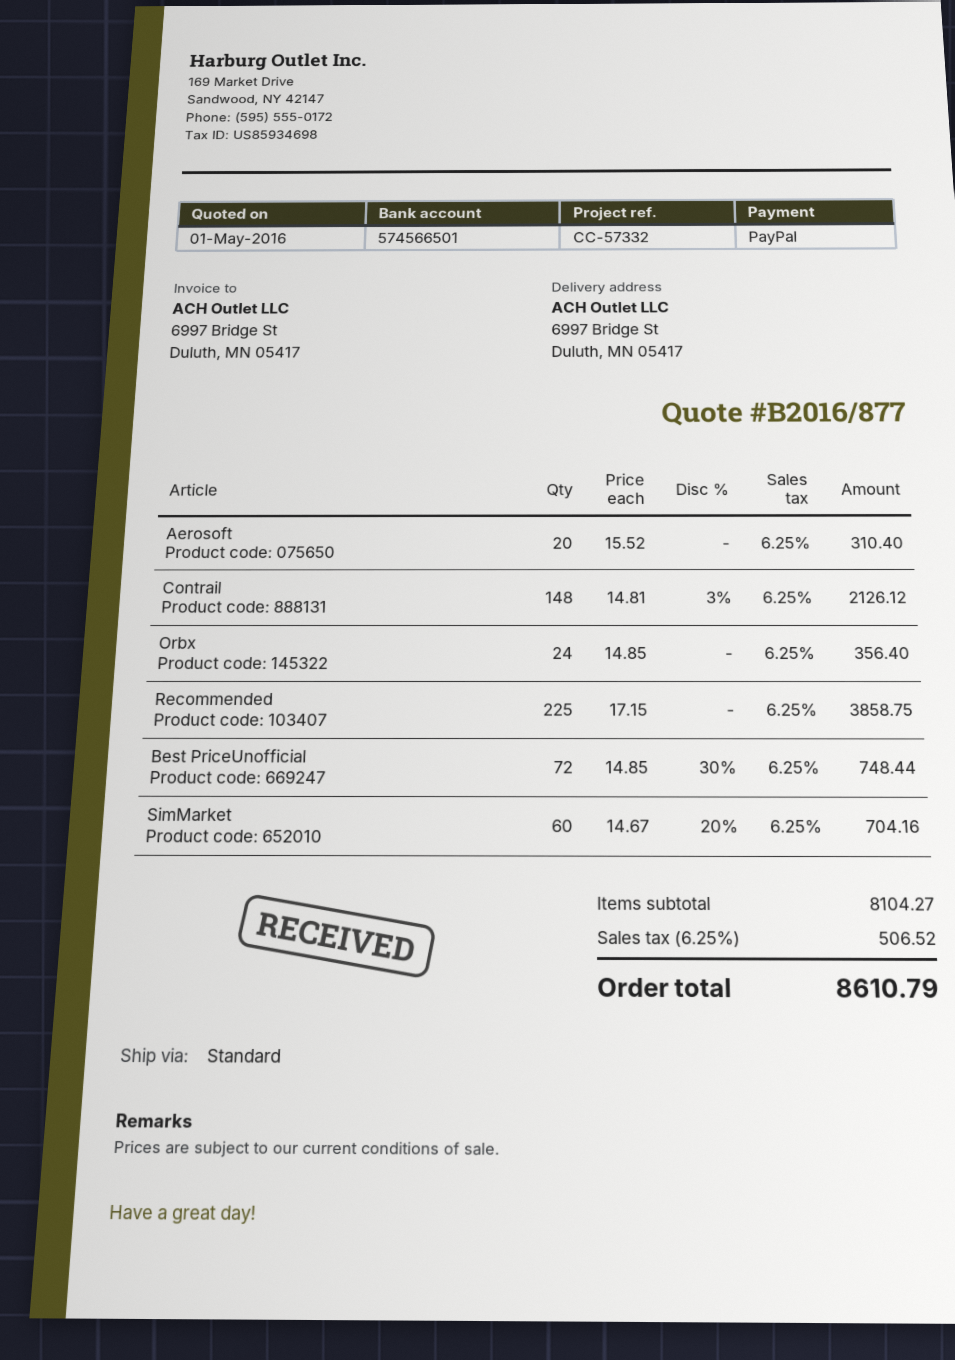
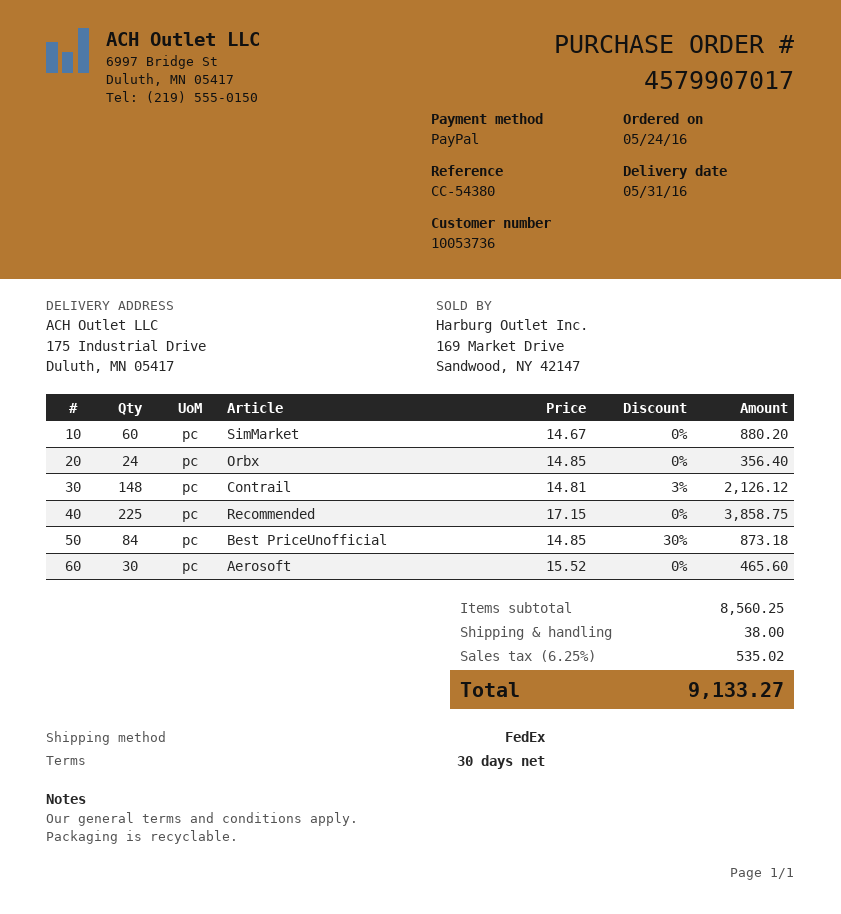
reference: CC-57332 -> CC-54380
shipping method: standard -> FedEx
ship to: 6997 Bridge St, Duluth, MN 05417 -> 175 Industrial Drive, Duluth, MN 05417
Aerosoft: 20 x 15.52 = 310.40 -> 30 x 15.52 = 465.60
Best PriceUnofficial: 72 x 14.85 - 30% = 748.44 -> 84 x 14.85 - 30% = 873.18
SimMarket: 60 x 14.67 - 20% = 704.16 -> 60 x 14.67 = 880.20
subtotal: 8104.27 -> 8560.25
shipping: none -> 38.00
tax: 6.25% = 506.52 -> 6.25% = 535.02
total: 8610.79 -> 9133.27

